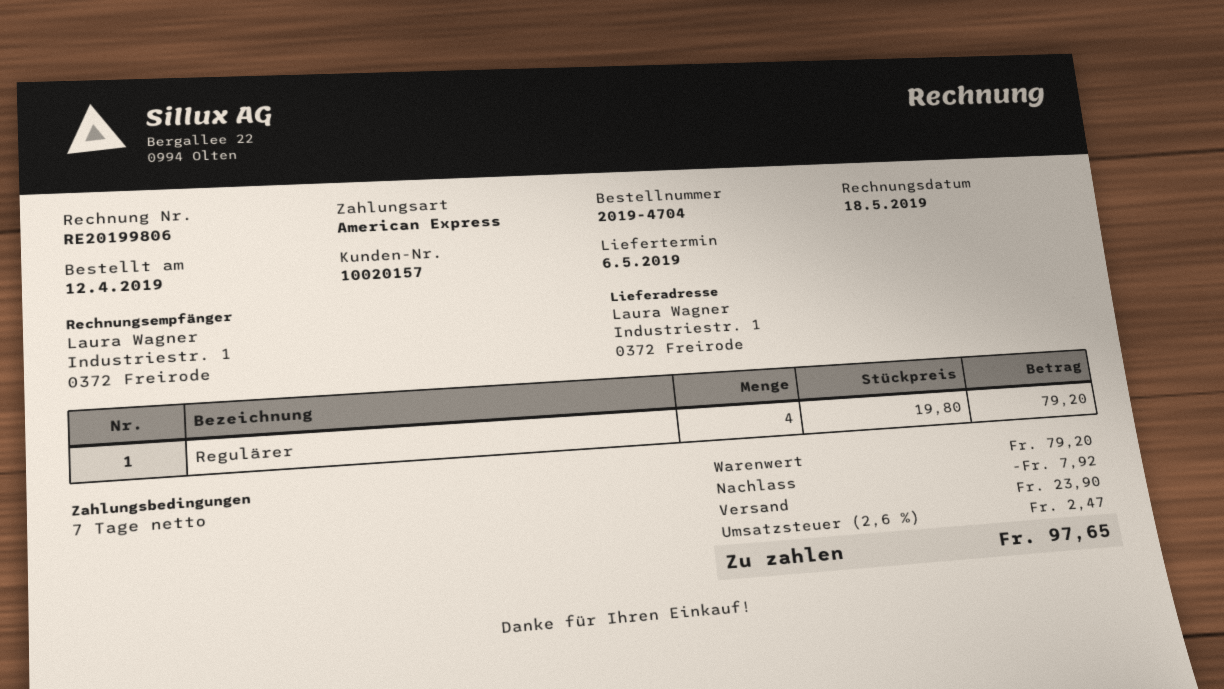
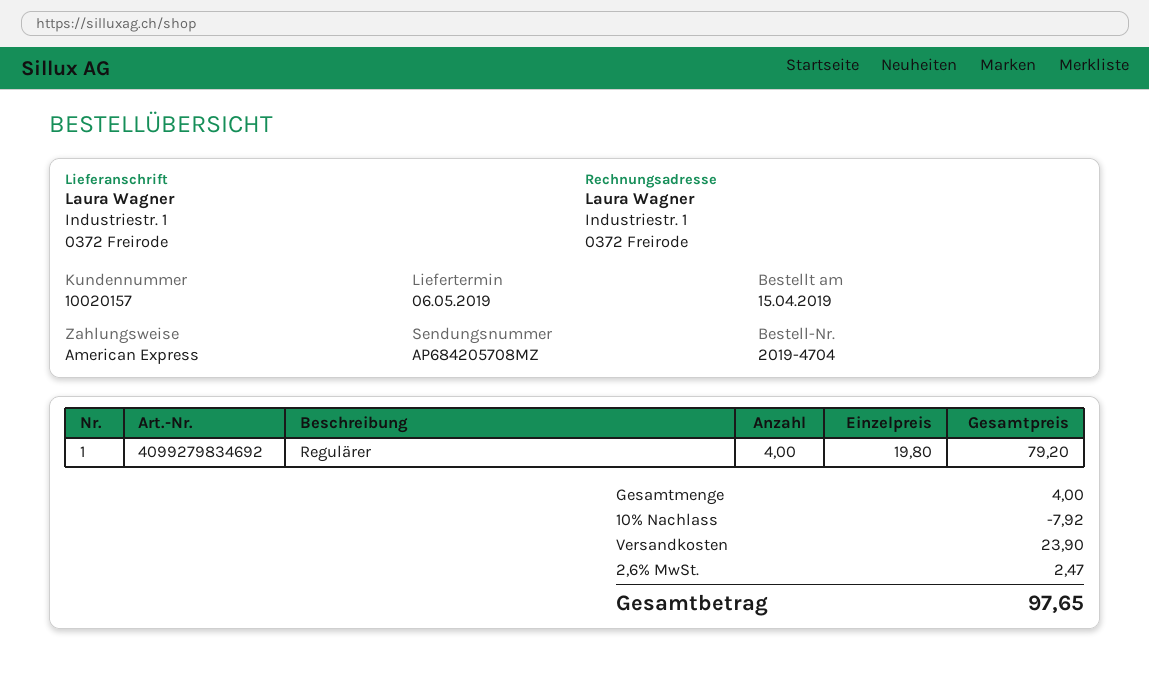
order date: 2019-04-12 -> 2019-04-15

